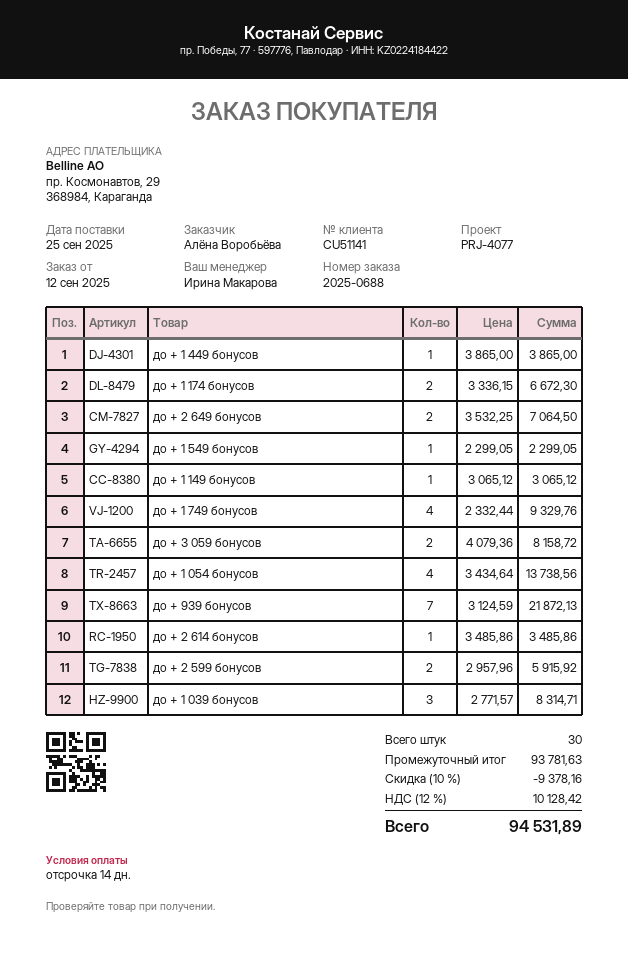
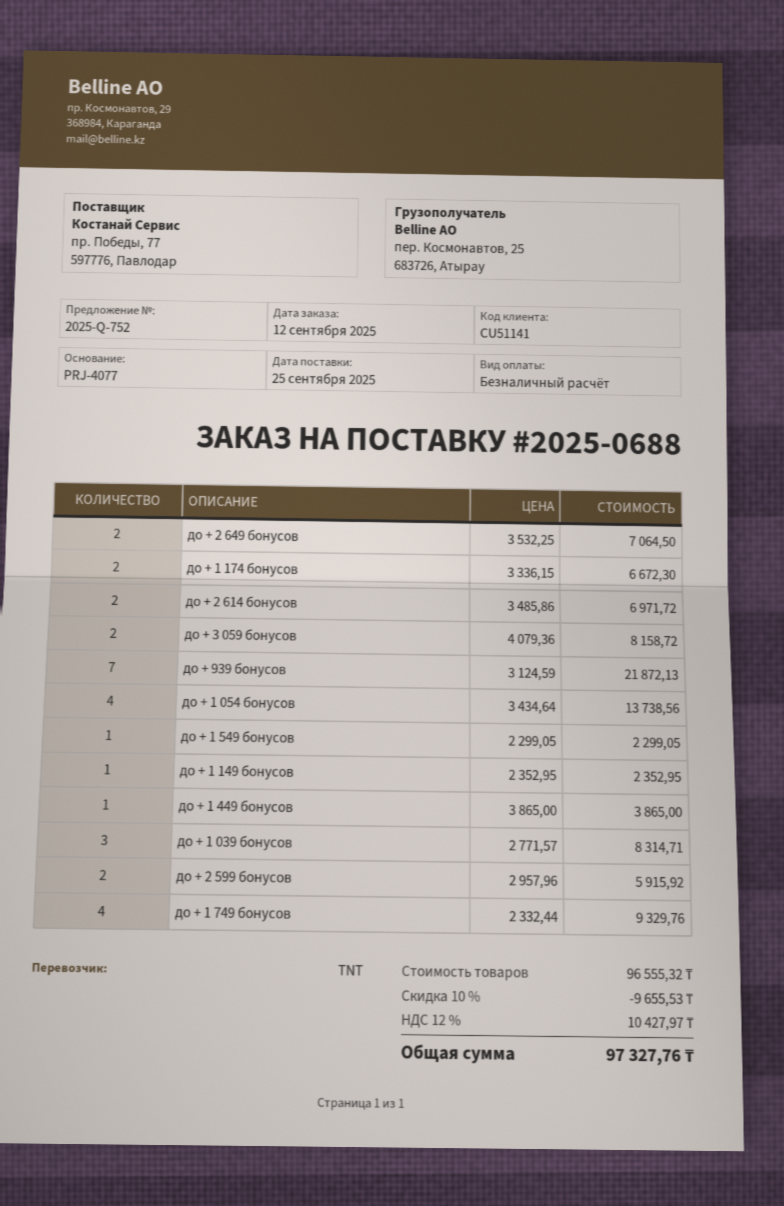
до + 1 149 бонусов: 1 x 3065.12 = 3065.12 -> 1 x 2352.95 = 2352.95
до + 2 614 бонусов: 1 x 3485.86 = 3485.86 -> 2 x 3485.86 = 6971.72
subtotal: 93781.63 -> 96555.32
discount: 10% = 9378.16 -> 10% = 9655.53
tax: 12% = 10128.42 -> 12% = 10427.97
total: 94531.89 -> 97327.76

